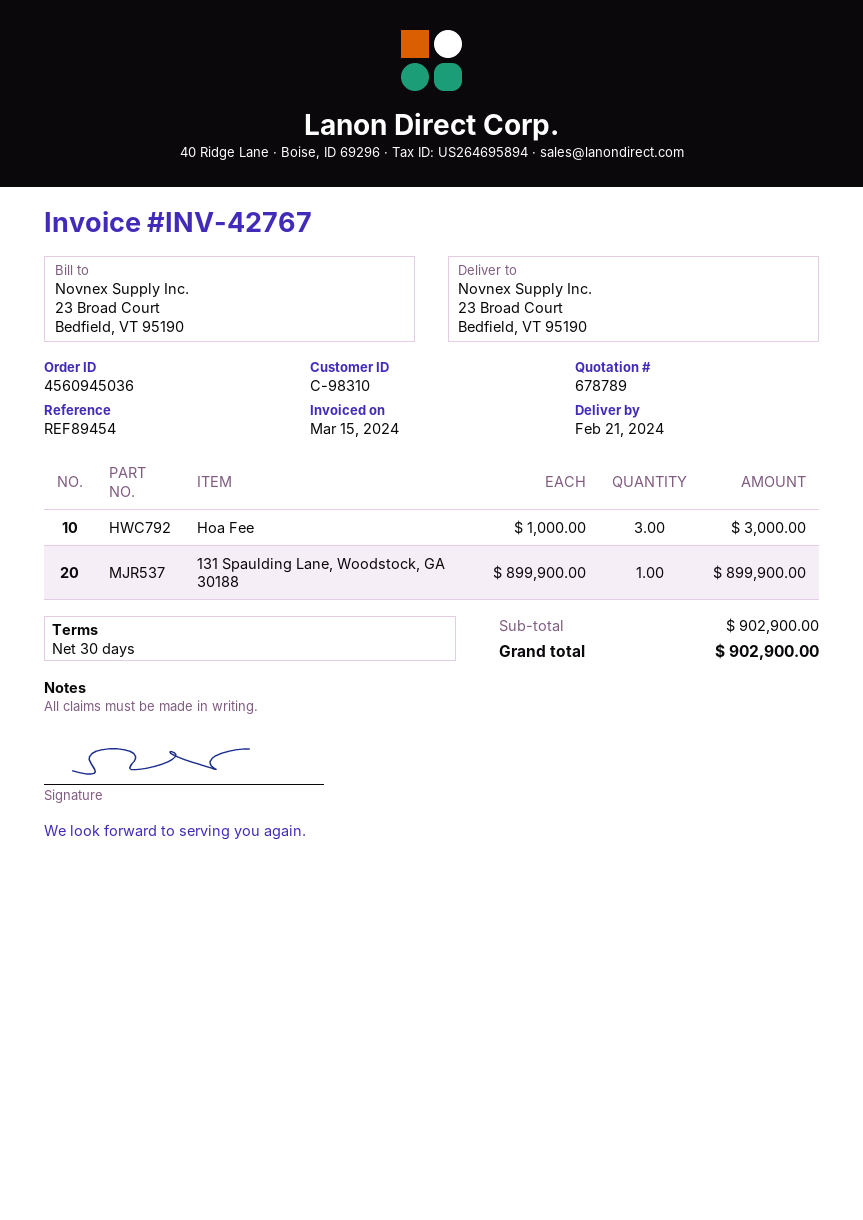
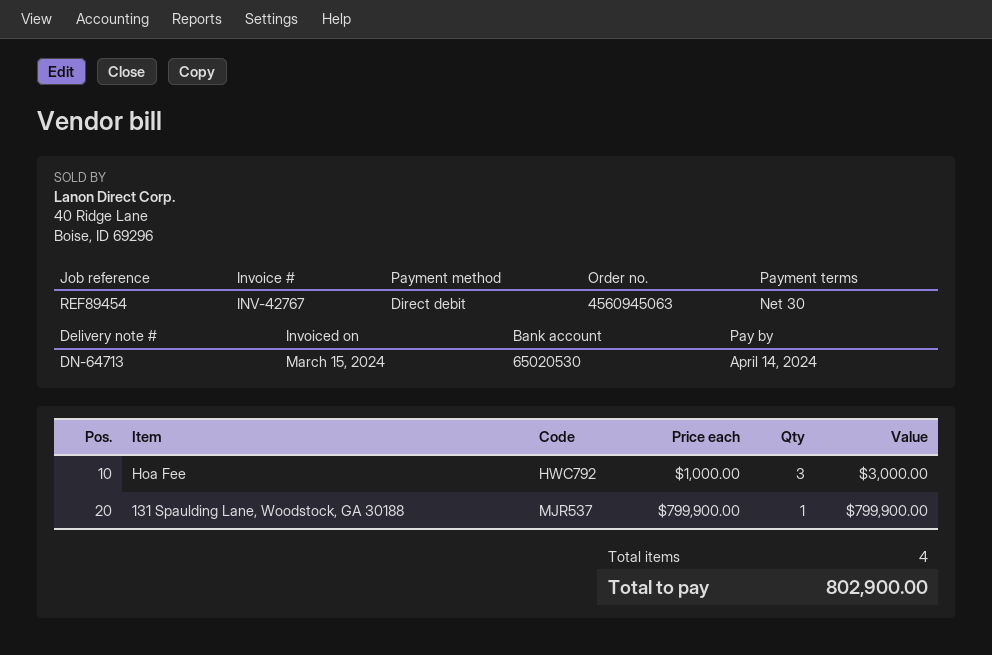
order number: 4560945036 -> 4560945063
131 Spaulding Lane, Woodstock, GA 30188: 1 x 899900.00 = 899900.00 -> 1 x 799900.00 = 799900.00
total: 902900.00 -> 802900.00

